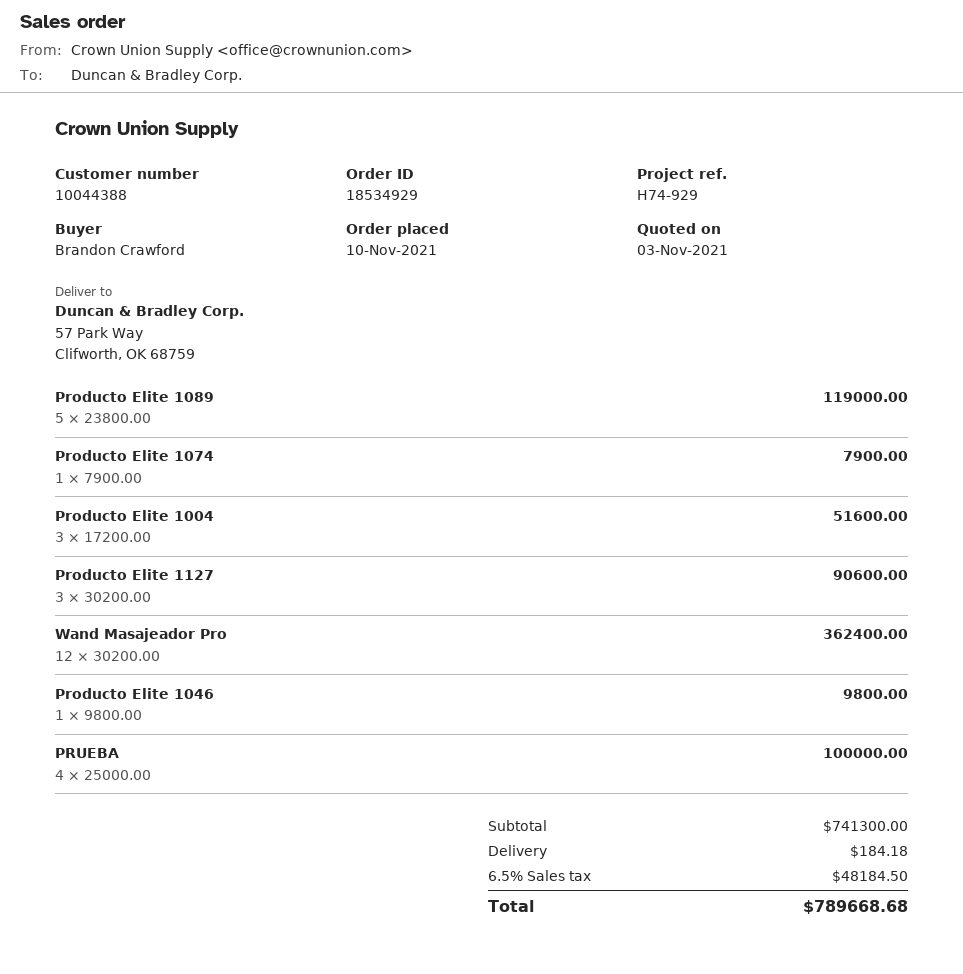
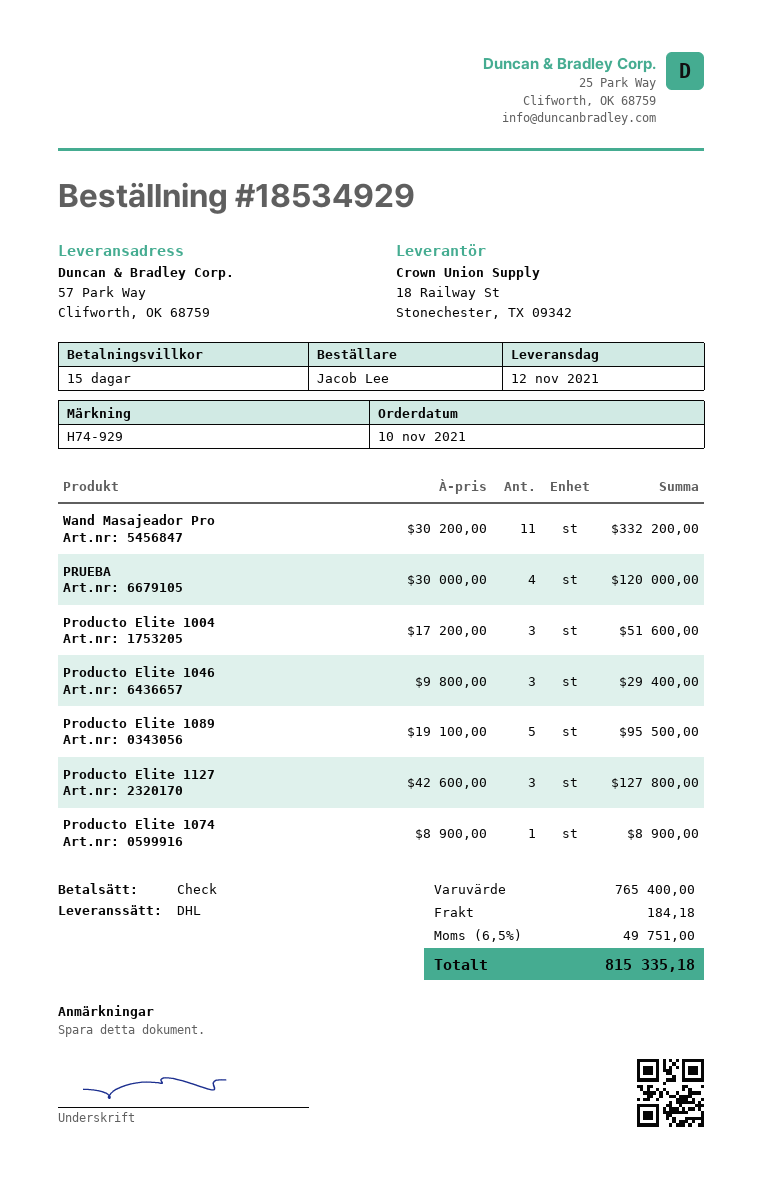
ordered by: Brandon Crawford -> Jacob Lee
Producto Elite 1089: 5 x 23800.00 = 119000.00 -> 5 x 19100.00 = 95500.00
Producto Elite 1074: 1 x 7900.00 = 7900.00 -> 1 x 8900.00 = 8900.00
Producto Elite 1127: 3 x 30200.00 = 90600.00 -> 3 x 42600.00 = 127800.00
Wand Masajeador Pro: 12 x 30200.00 = 362400.00 -> 11 x 30200.00 = 332200.00
Producto Elite 1046: 1 x 9800.00 = 9800.00 -> 3 x 9800.00 = 29400.00
PRUEBA: 4 x 25000.00 = 100000.00 -> 4 x 30000.00 = 120000.00
subtotal: 741300.00 -> 765400.00
tax: 6.5% = 48184.50 -> 6.5% = 49751.00
total: 789668.68 -> 815335.18

